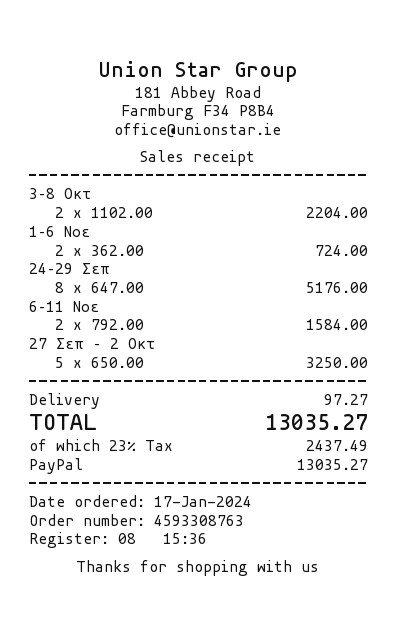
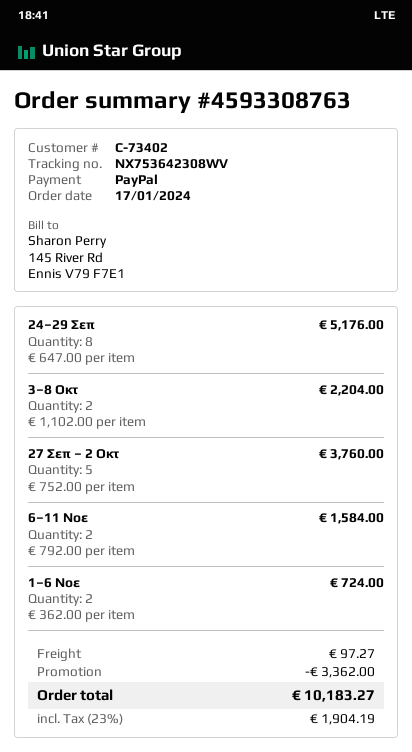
27 Σεπ – 2 Οκτ: 5 x 650.00 = 3250.00 -> 5 x 752.00 = 3760.00
discount: none -> 3362.00
tax: 23% = 2437.49 -> 23% = 1904.19
total: 13035.27 -> 10183.27

